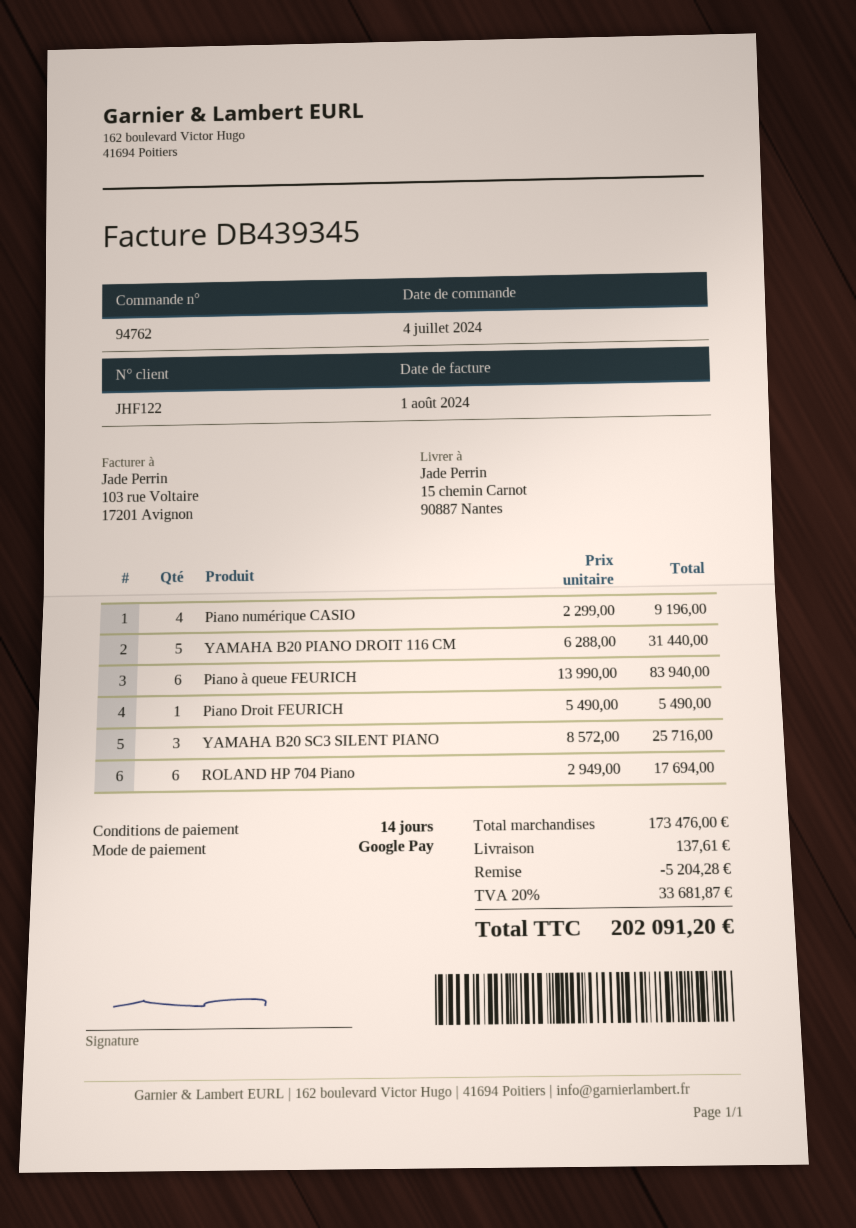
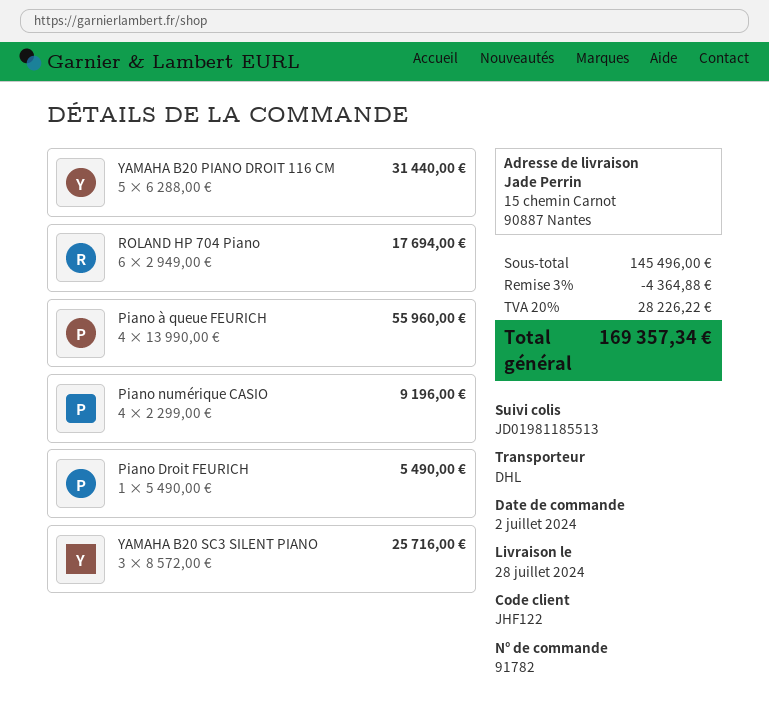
order number: 94762 -> 91782
order date: 2024-07-04 -> 2024-07-02
Piano à queue FEURICH: 6 x 13990.00 = 83940.00 -> 4 x 13990.00 = 55960.00
subtotal: 173476.00 -> 145496.00
discount: 5204.28 -> 4364.88
shipping: 137.61 -> none
tax: 20% = 33681.87 -> 20% = 28226.22
total: 202091.20 -> 169357.34

